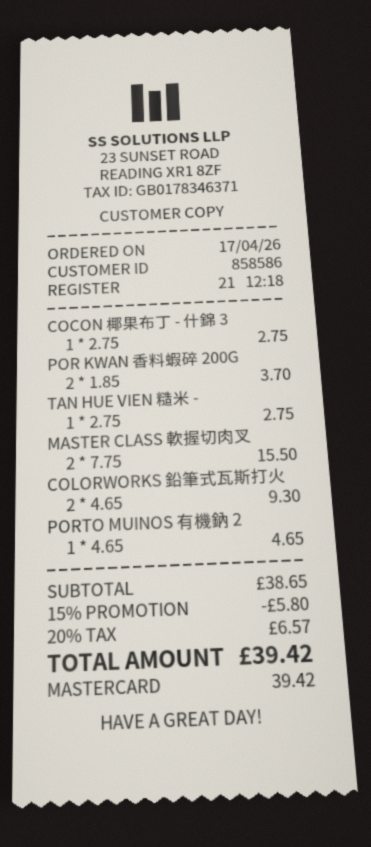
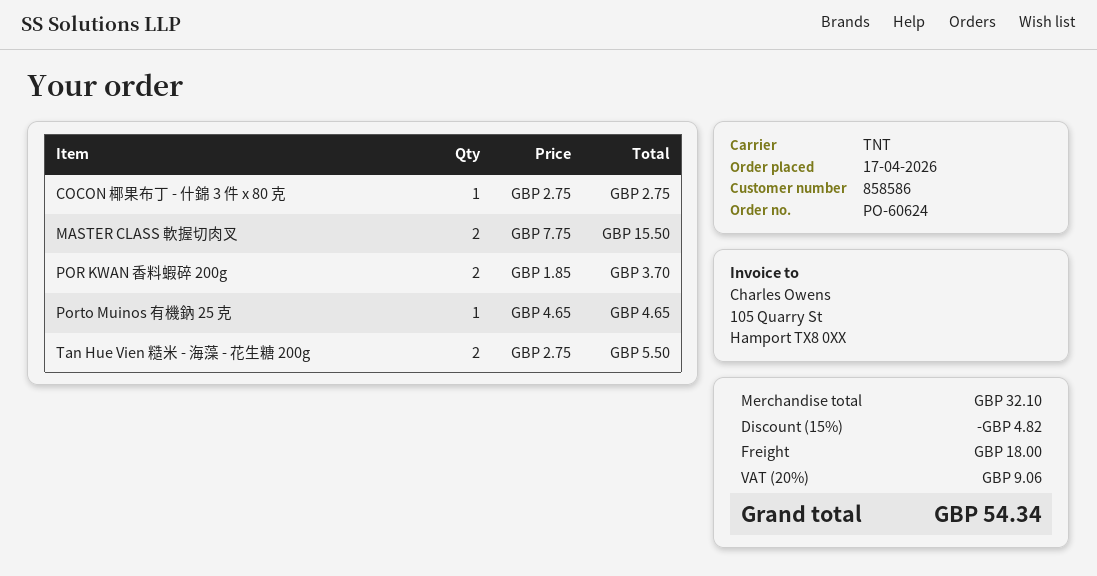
TAN HUE VIEN 糙米 -: 1 x 2.75 = 2.75 -> 2 x 2.75 = 5.50
COLORWORKS 鉛筆式瓦斯打火: 2 x 4.65 = 9.30 -> none
subtotal: 38.65 -> 32.10
discount: 15% = 5.80 -> 15% = 4.82
shipping: none -> 18.00
tax: 20% = 6.57 -> 20% = 9.06
total: 39.42 -> 54.34

